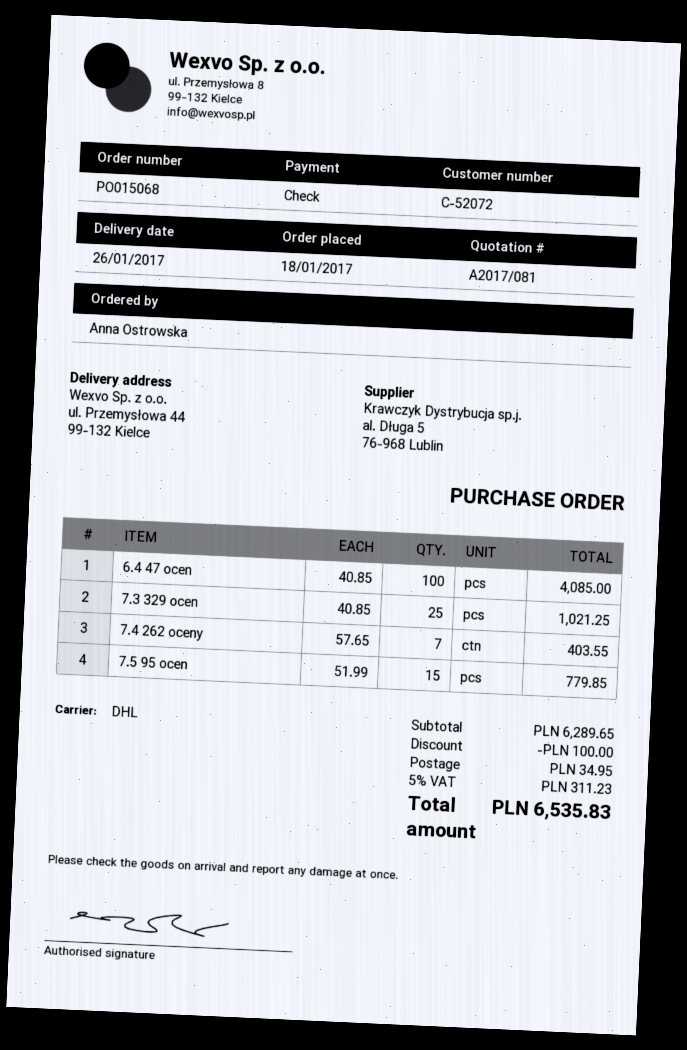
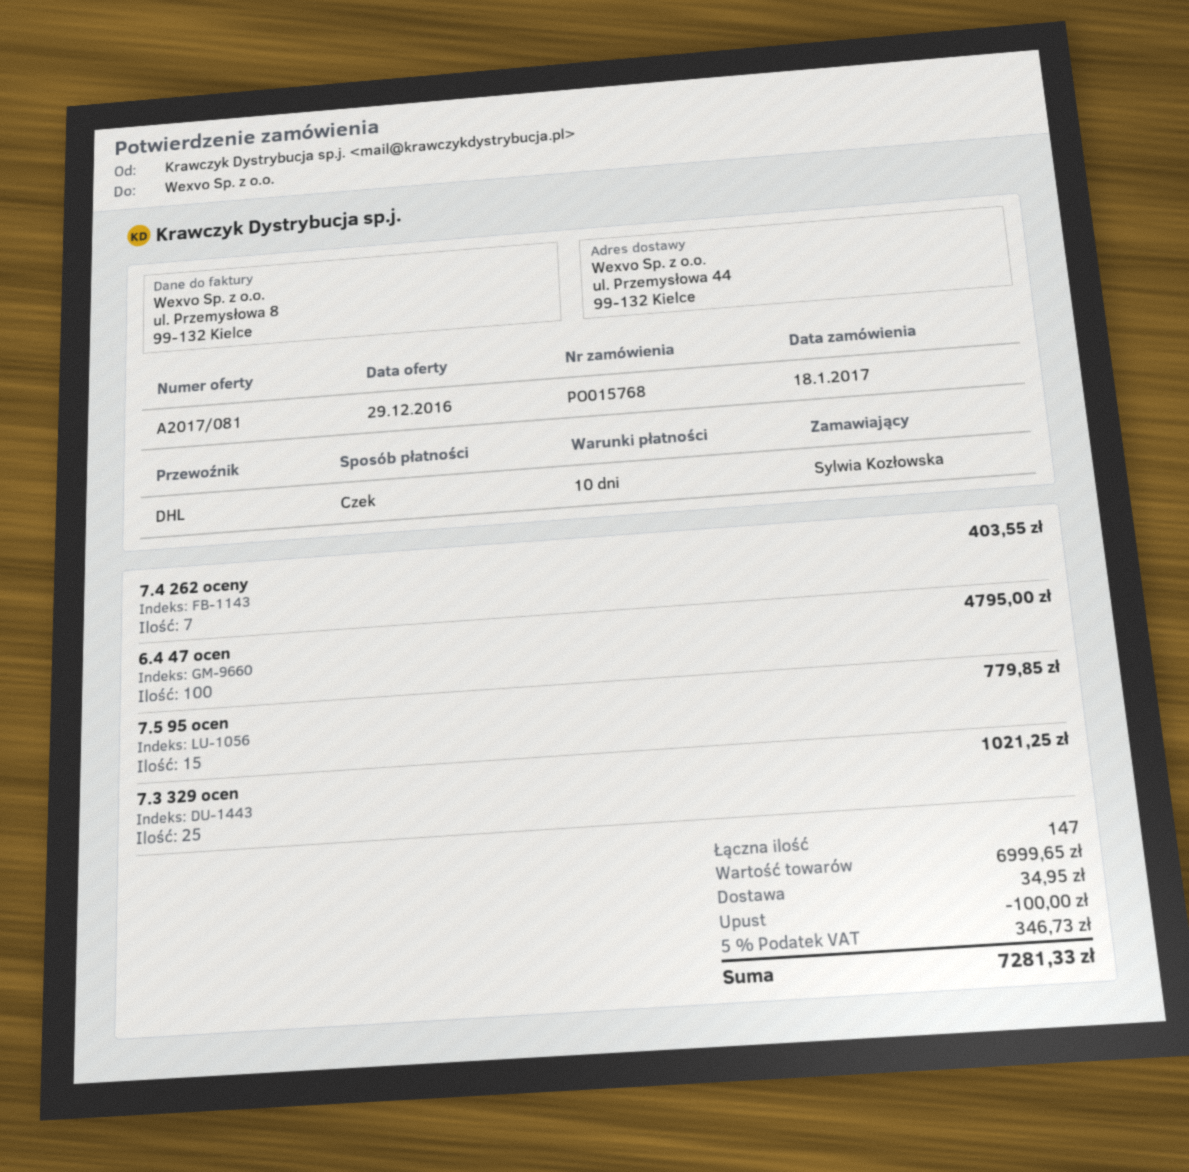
order number: PO015068 -> PO015768
ordered by: Anna Ostrowska -> Sylwia Kozłowska
6.4 47 ocen: 100 for 4085.00 -> 100 for 4795.00
subtotal: 6289.65 -> 6999.65
tax: 5% = 311.23 -> 5% = 346.73
total: 6535.83 -> 7281.33

